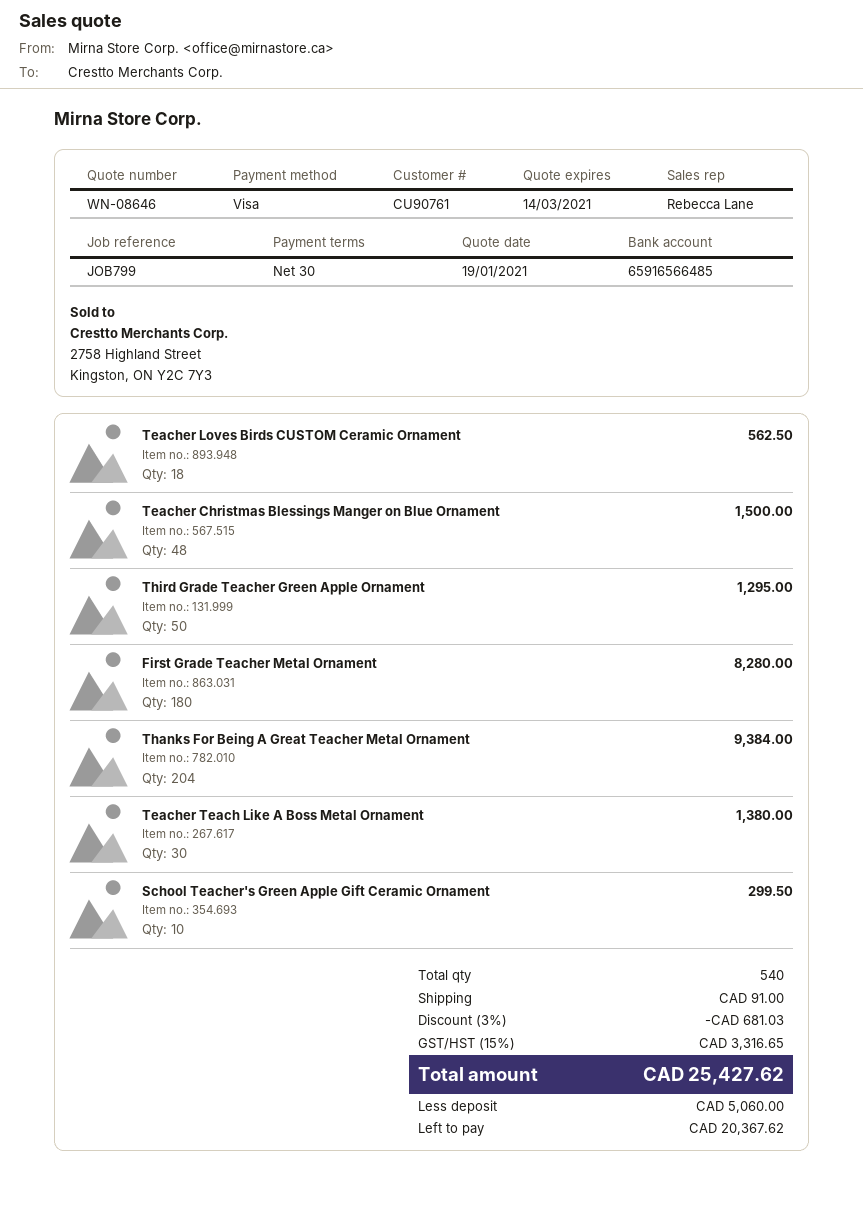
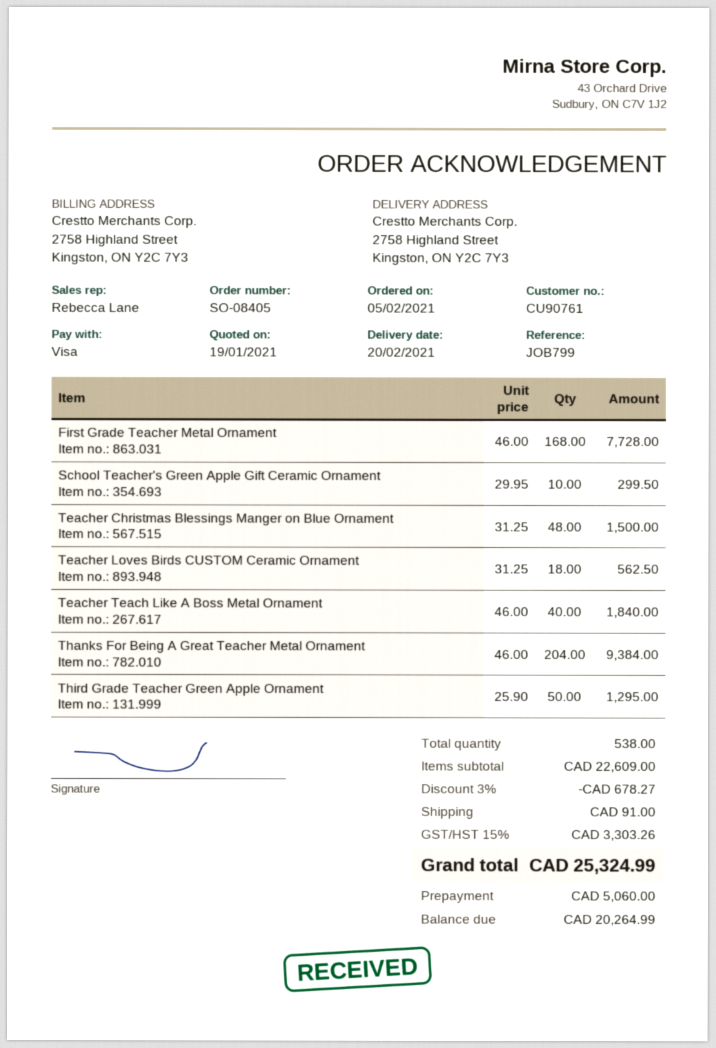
First Grade Teacher Metal Ornament: 180 for 8280.00 -> 168 for 7728.00
Teacher Teach Like A Boss Metal Ornament: 30 for 1380.00 -> 40 for 1840.00
total quantity: 540 -> 538
discount: 3% = 681.03 -> 3% = 678.27
tax: 15% = 3316.65 -> 15% = 3303.26
total: 25427.62 -> 25324.99
balance: 20367.62 -> 20264.99

